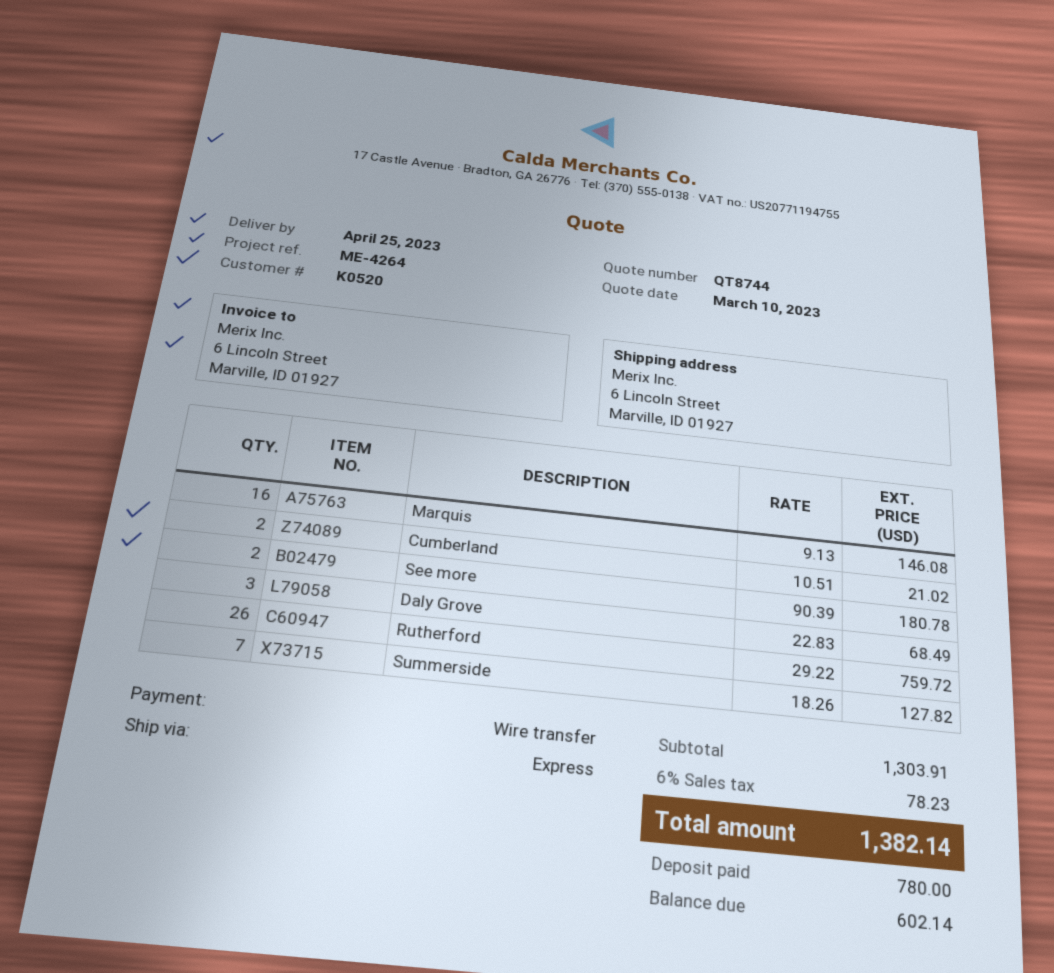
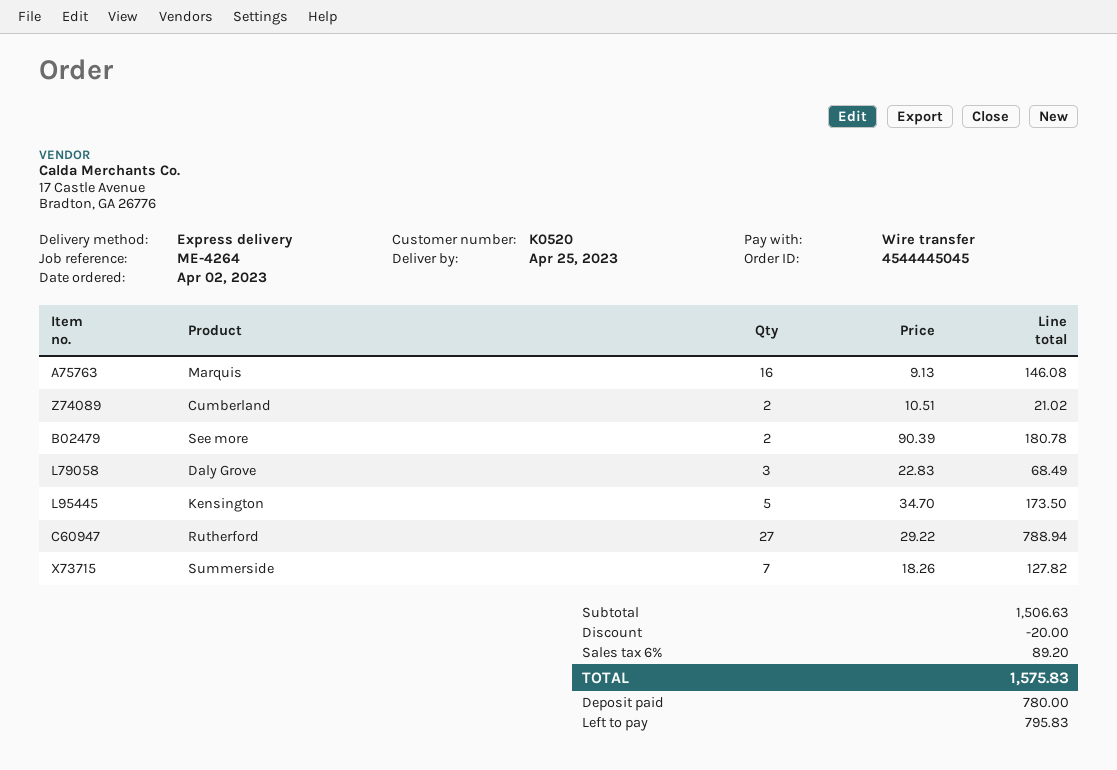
Rutherford: 26 x 29.22 = 759.72 -> 27 x 29.22 = 788.94
Kensington: none -> 5 x 34.70 = 173.50
subtotal: 1303.91 -> 1506.63
discount: none -> 20.00
tax: 6% = 78.23 -> 6% = 89.20
total: 1382.14 -> 1575.83
balance: 602.14 -> 795.83

